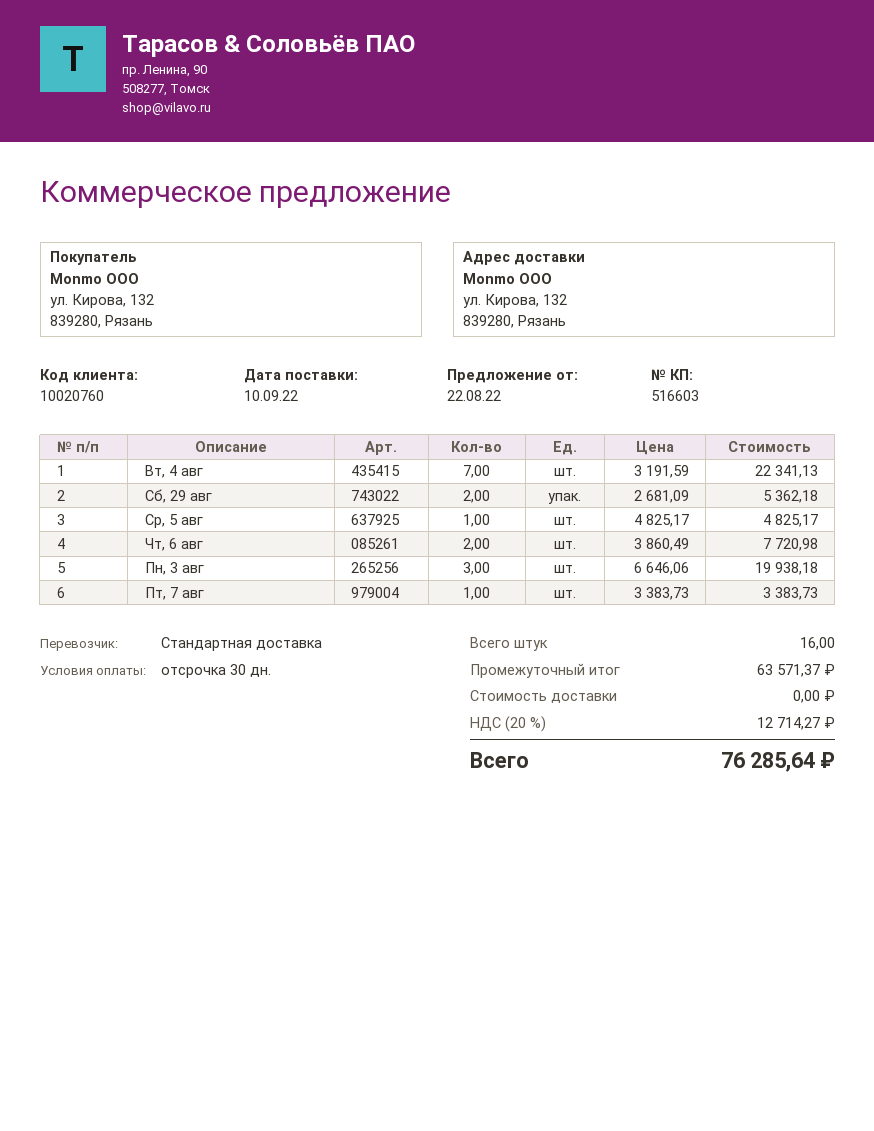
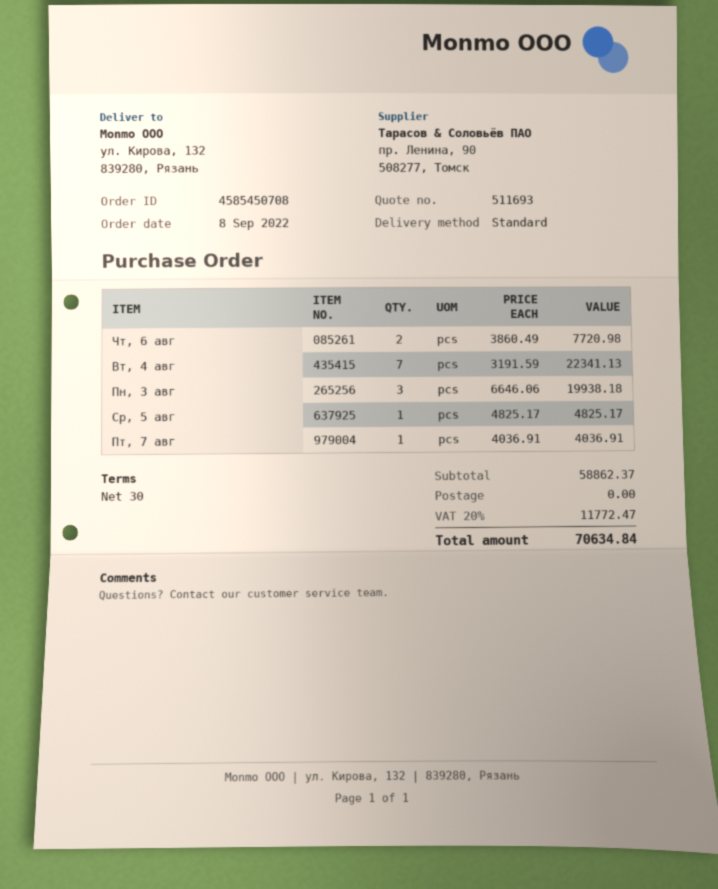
quote number: 516603 -> 511693
Сб, 29 авг: 2 x 2681.09 = 5362.18 -> none
Пт, 7 авг: 1 x 3383.73 = 3383.73 -> 1 x 4036.91 = 4036.91
subtotal: 63571.37 -> 58862.37
tax: 20% = 12714.27 -> 20% = 11772.47
total: 76285.64 -> 70634.84

